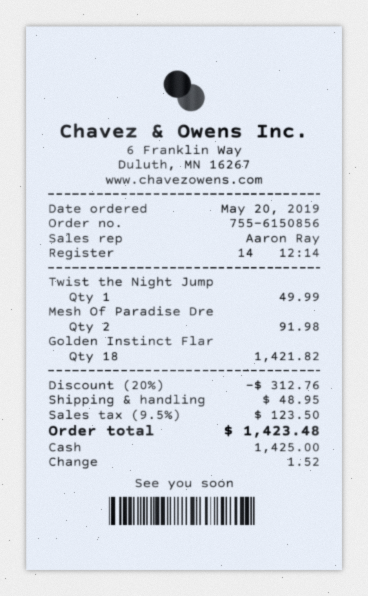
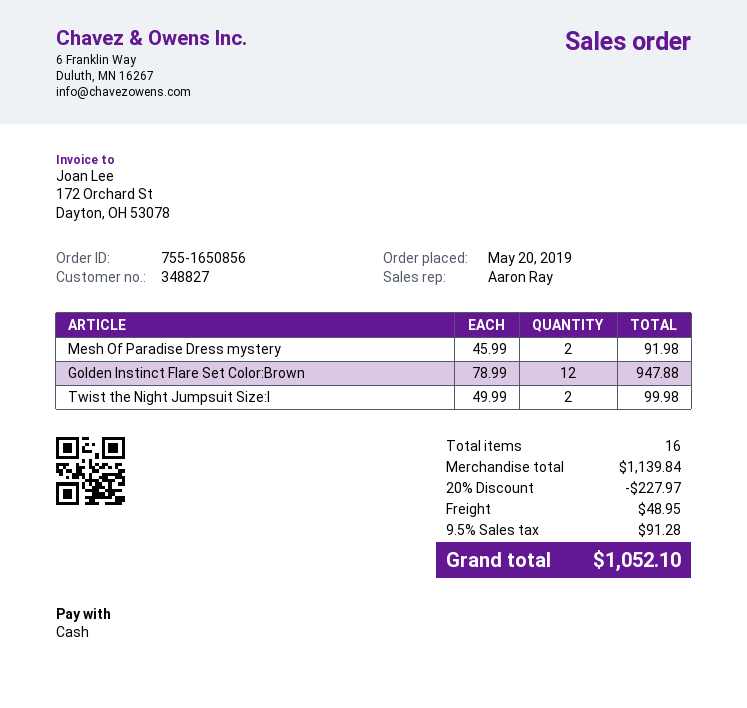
order number: 755-6150856 -> 755-1650856
Twist the Night Jump: 1 for 49.99 -> 2 for 99.98
Golden Instinct Flar: 18 for 1421.82 -> 12 for 947.88
discount: 20% = 312.76 -> 20% = 227.97
tax: 9.5% = 123.50 -> 9.5% = 91.28
total: 1423.48 -> 1052.10

